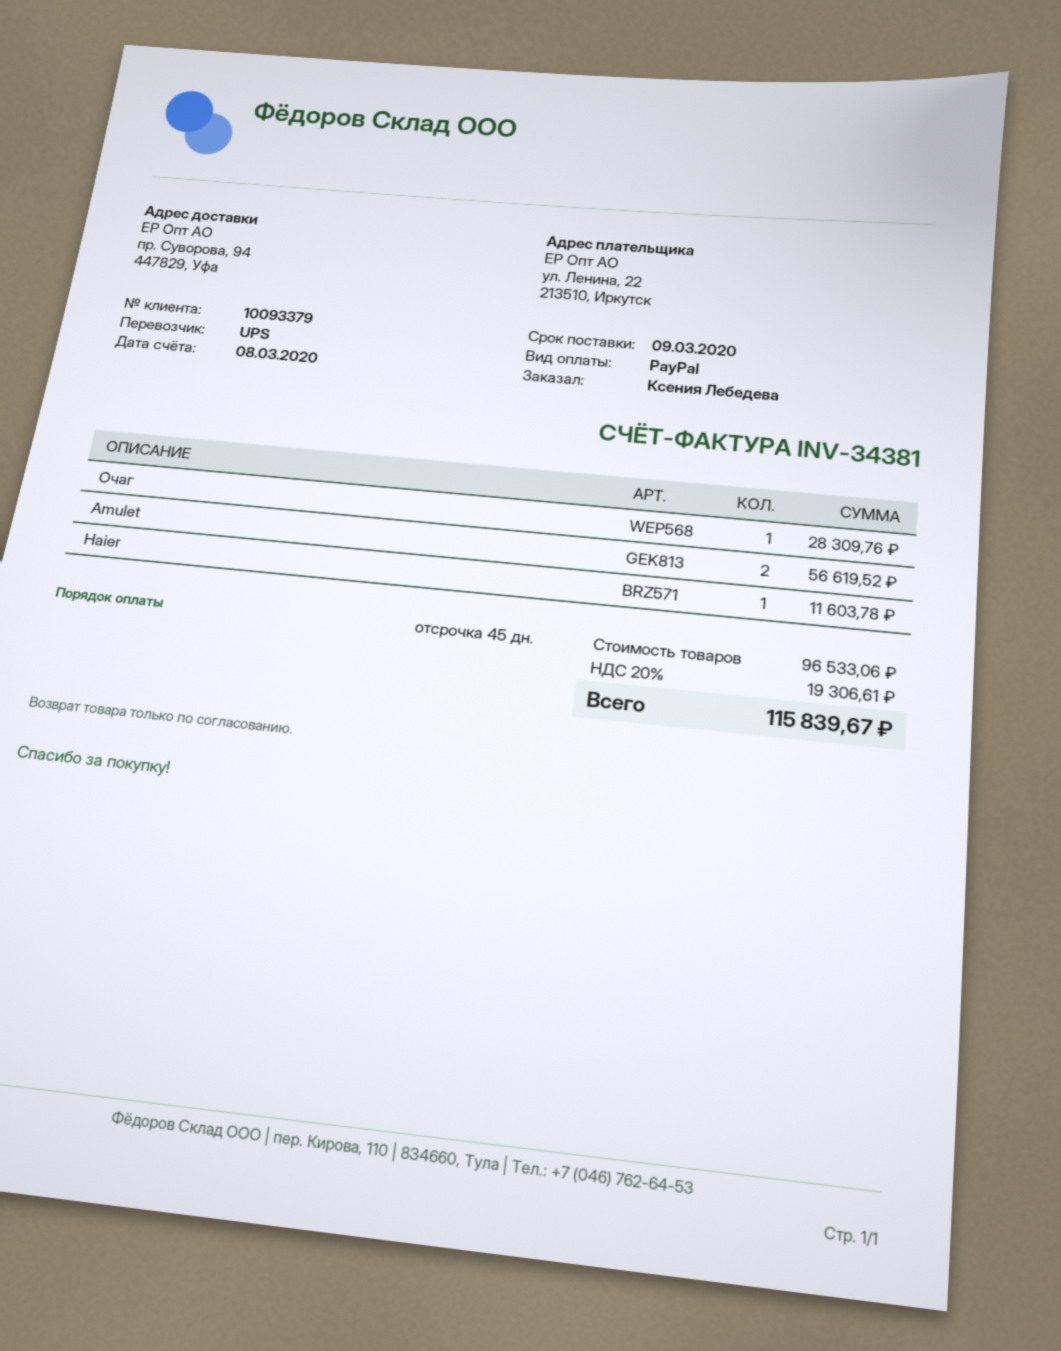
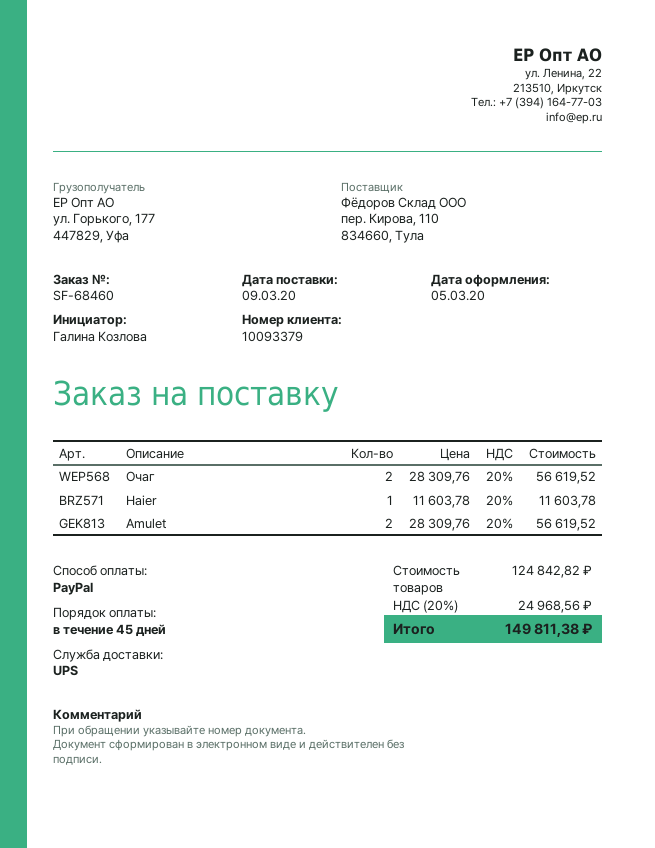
ordered by: Ксения Лебедева -> Галина Козлова
ship to: пр. Суворова, 94, 447829, Уфа -> ул. Горького, 177, 447829, Уфа
Очаг: 1 for 28309.76 -> 2 for 56619.52
subtotal: 96533.06 -> 124842.82
tax: 20% = 19306.61 -> 20% = 24968.56
total: 115839.67 -> 149811.38

